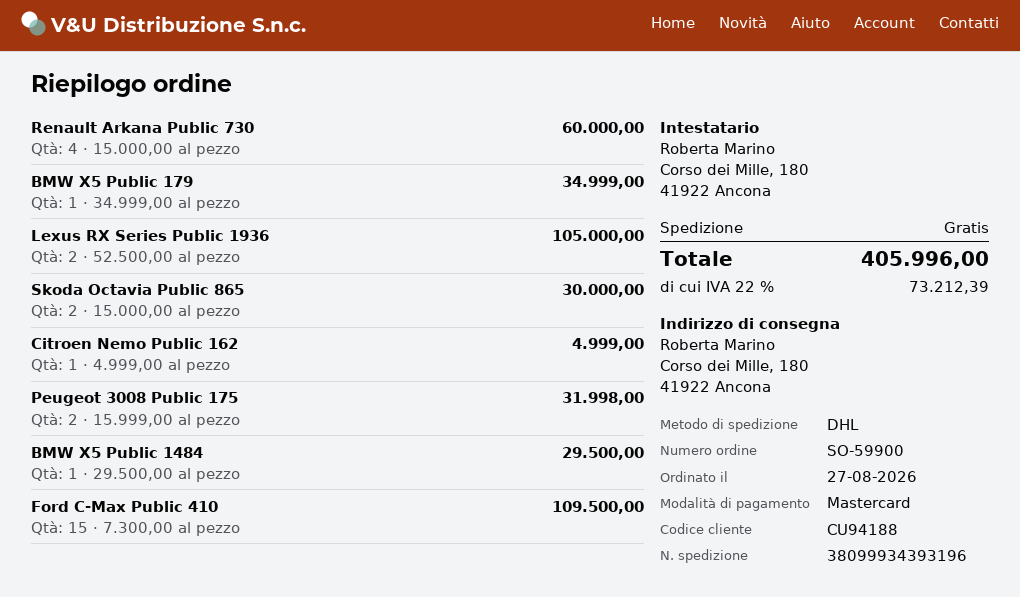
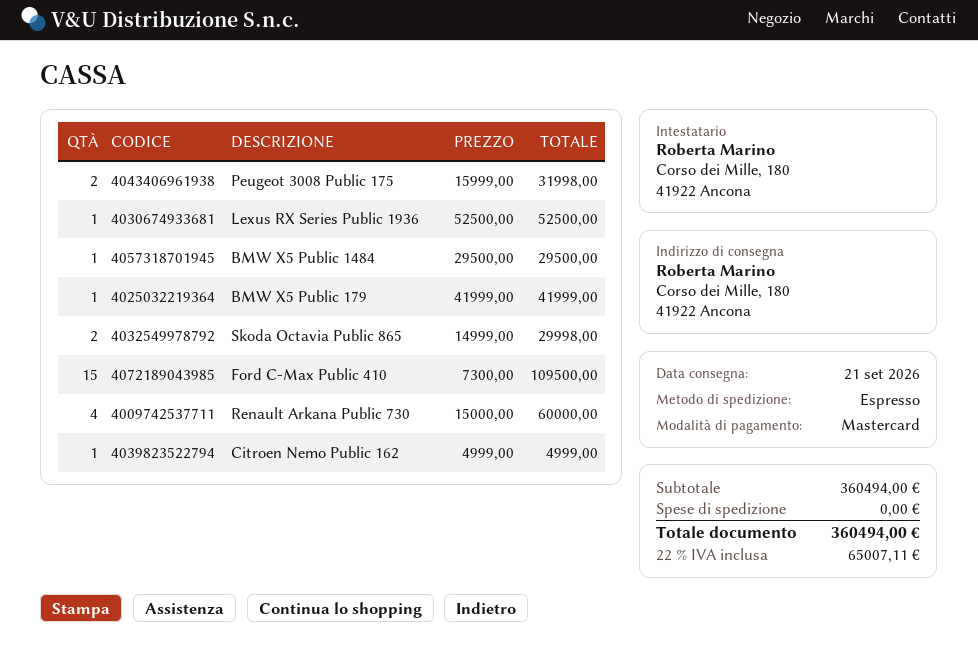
shipping method: DHL -> express
BMW X5 Public 179: 1 x 34999.00 = 34999.00 -> 1 x 41999.00 = 41999.00
Lexus RX Series Public 1936: 2 x 52500.00 = 105000.00 -> 1 x 52500.00 = 52500.00
Skoda Octavia Public 865: 2 x 15000.00 = 30000.00 -> 2 x 14999.00 = 29998.00
tax: 22% = 73212.39 -> 22% = 65007.11
total: 405996.00 -> 360494.00

